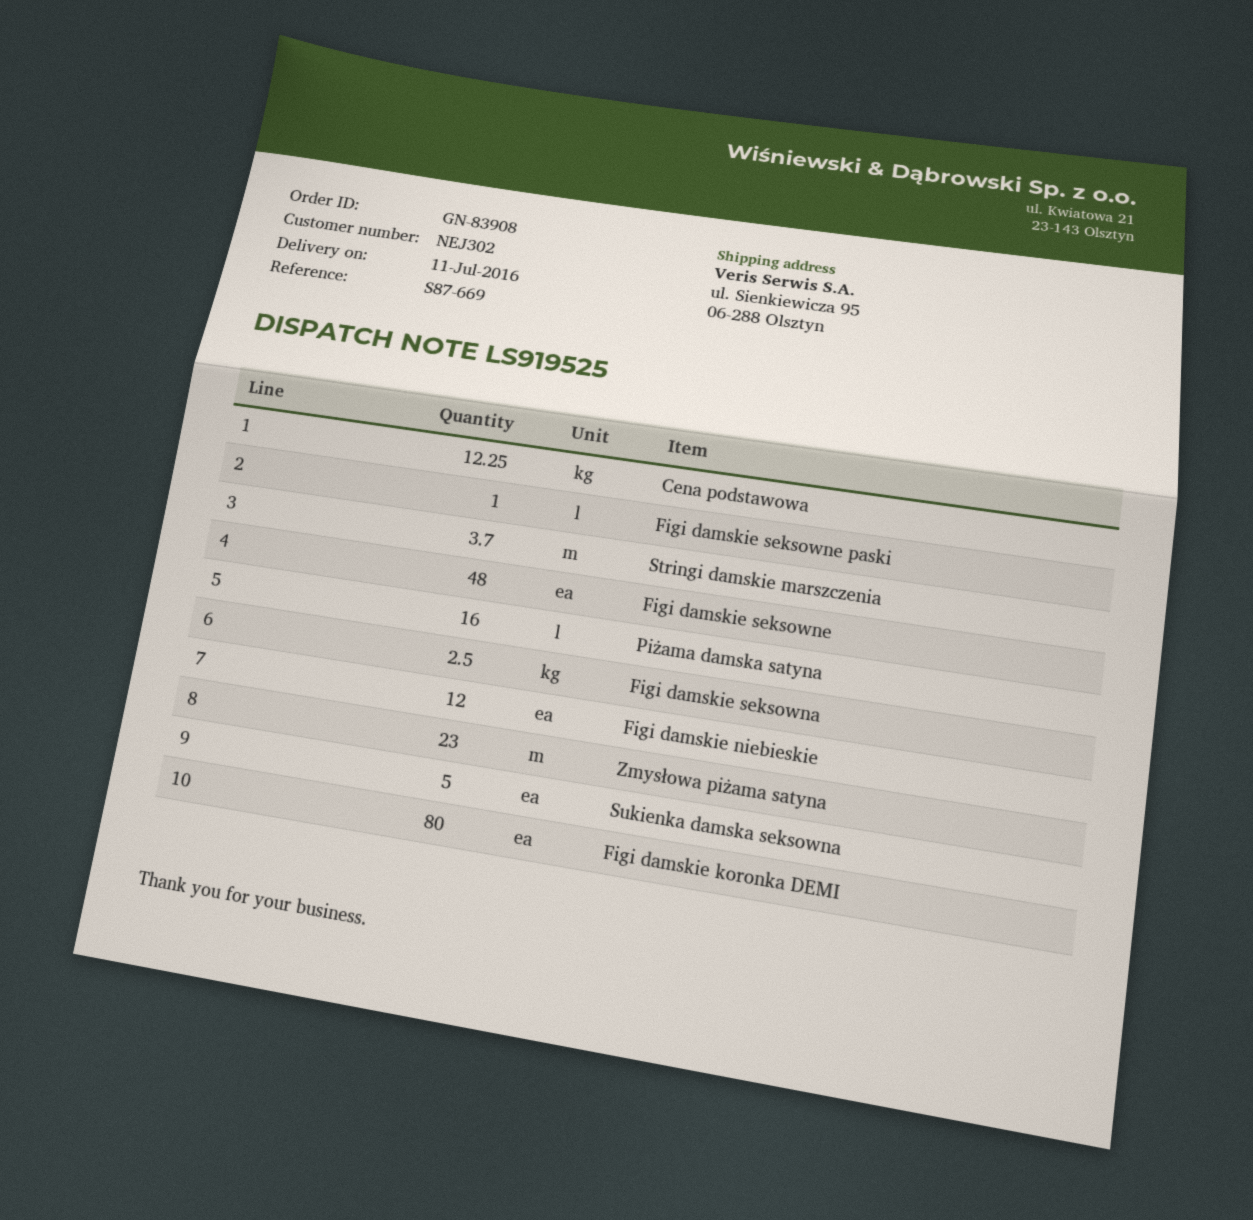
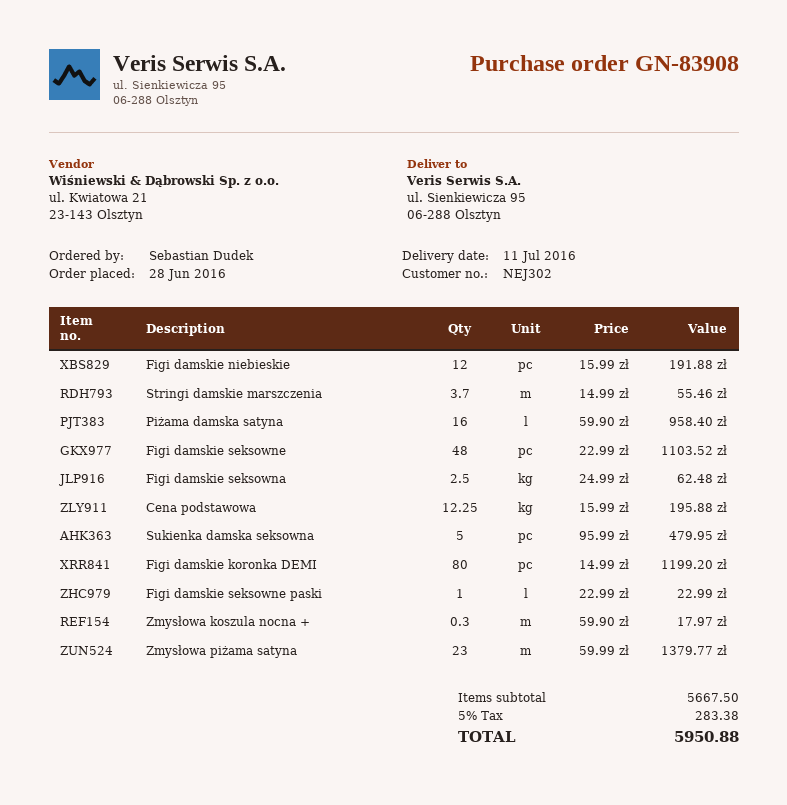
Zmysłowa koszula nocna +: none -> 0.3

